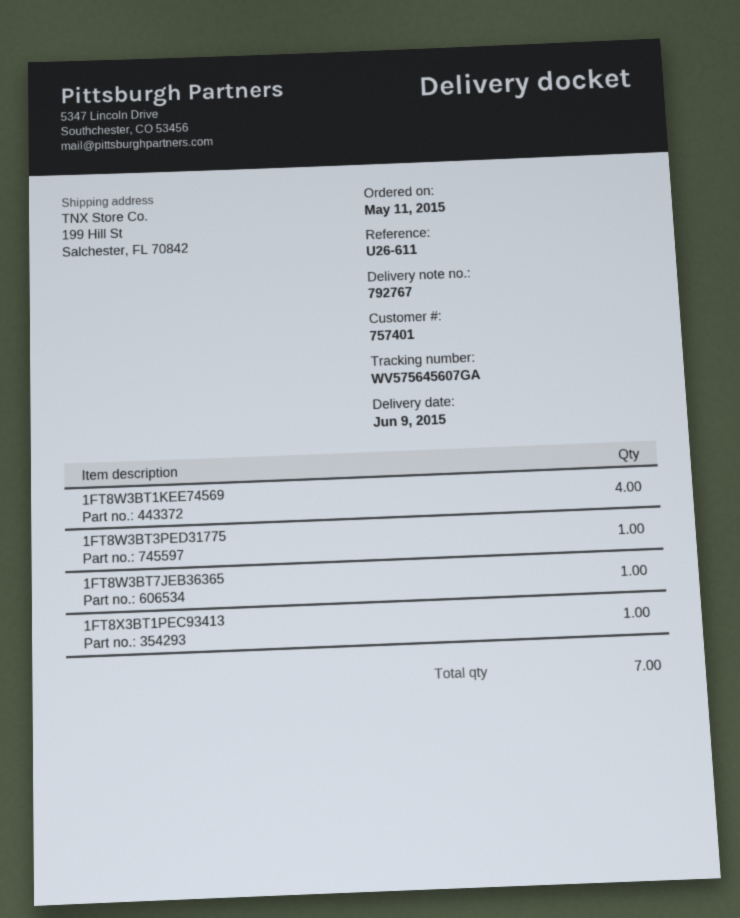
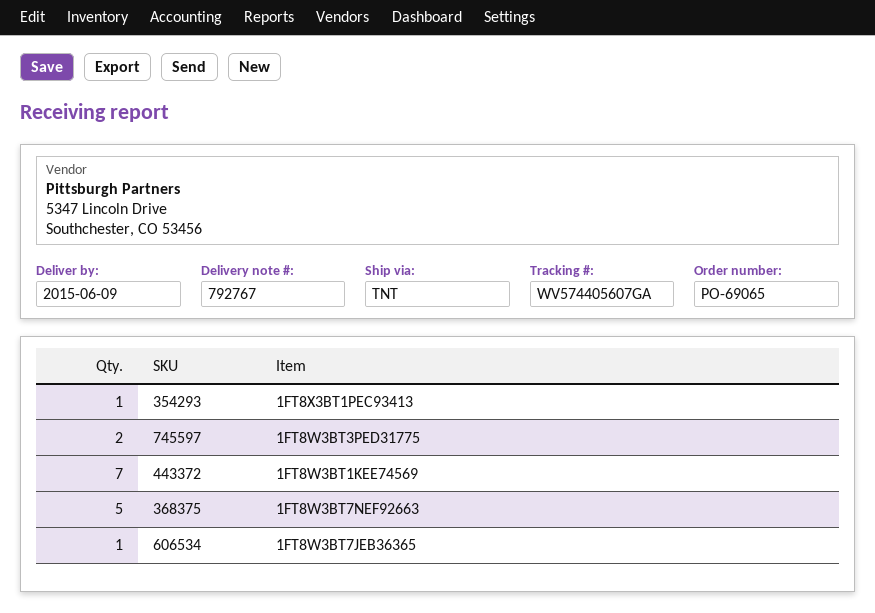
tracking number: WV575645607GA -> WV574405607GA
1FT8W3BT1KEE74569: 4 -> 7
1FT8W3BT3PED31775: 1 -> 2
1FT8W3BT7NEF92663: none -> 5

